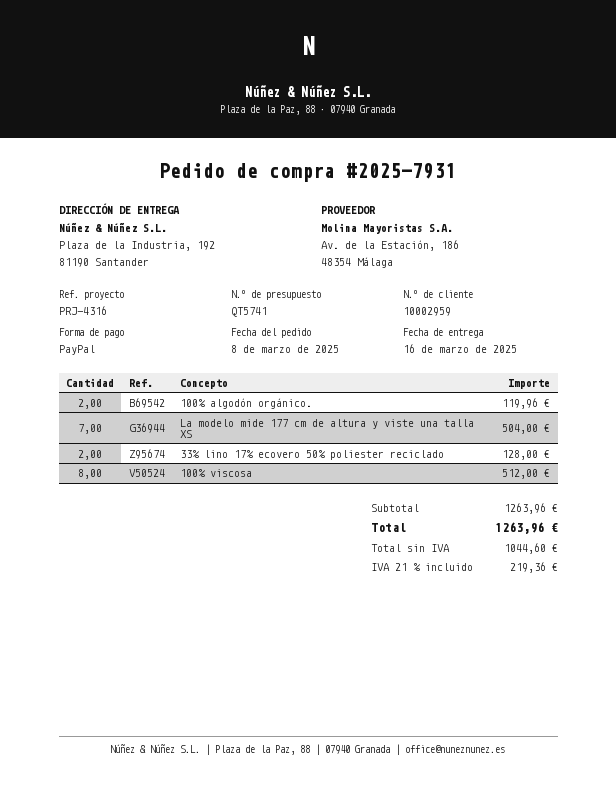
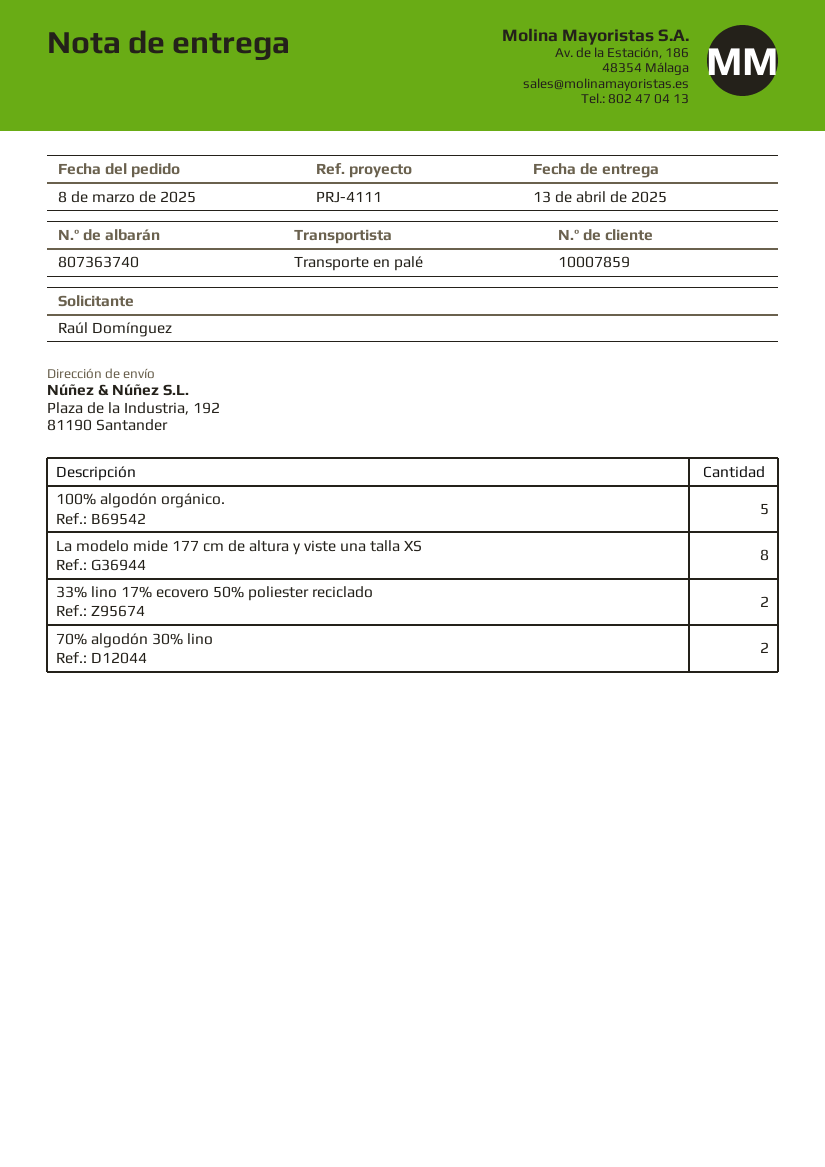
delivery date: 2025-03-16 -> 2025-04-13
customer number: 10002959 -> 10007859
reference: PRJ-4316 -> PRJ-4111
100% algodón orgánico.: 2 -> 5
La modelo mide 177 cm de altura y viste una talla XS: 7 -> 8
100% viscosa: 8 -> none
70% algodón 30% lino: none -> 2

